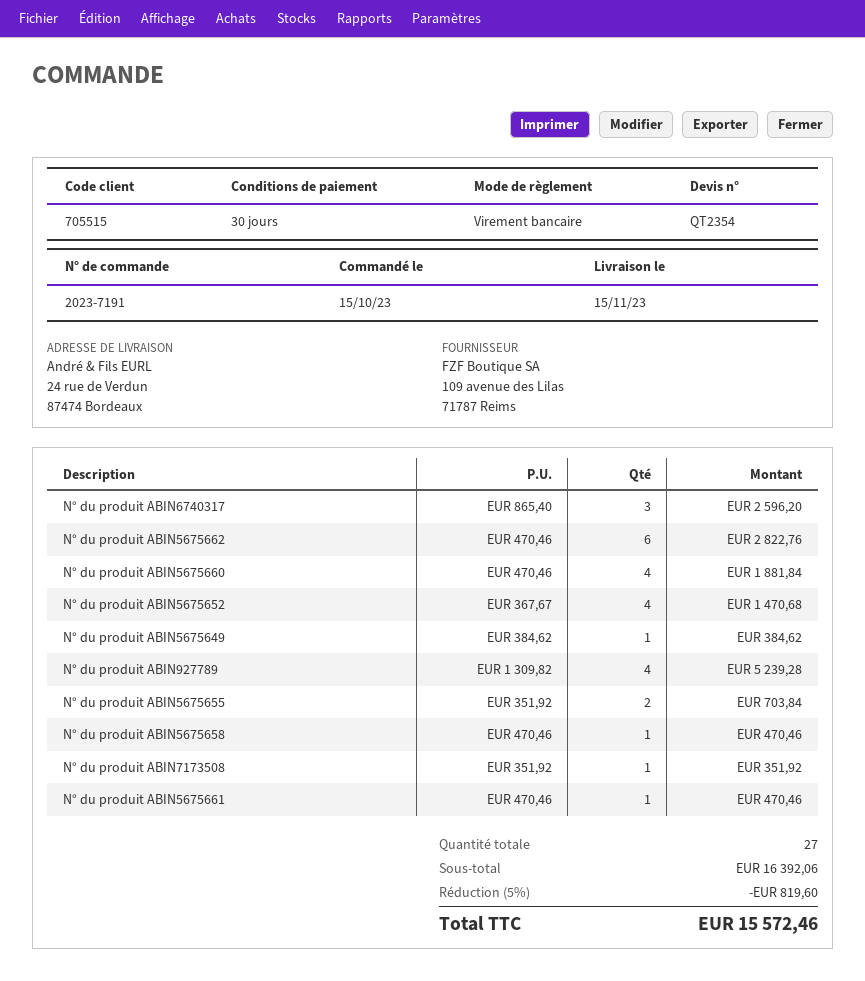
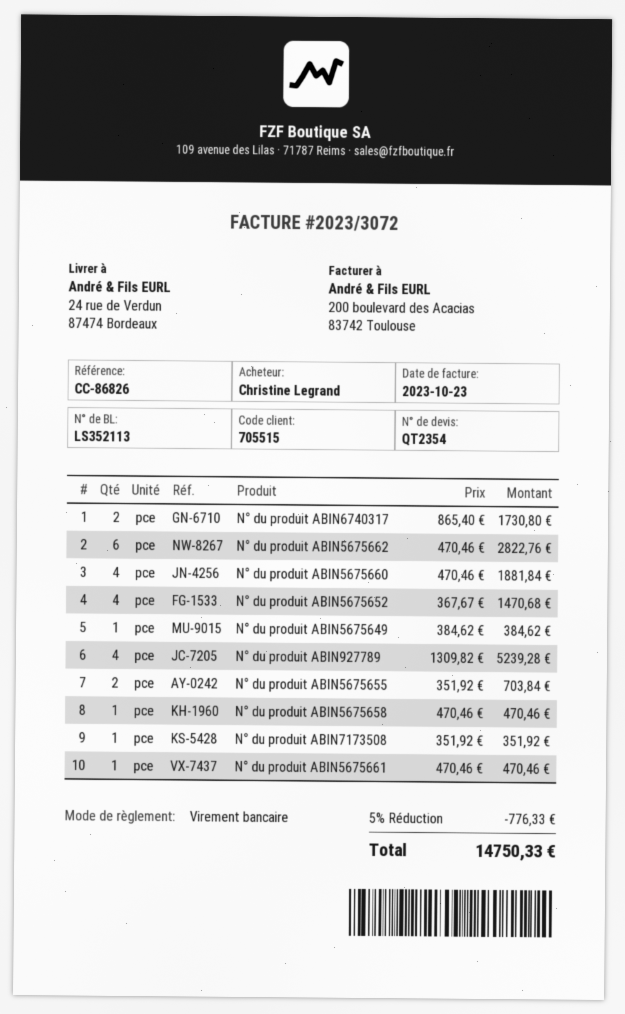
N° du produit ABIN6740317: 3 x 865.40 = 2596.20 -> 2 x 865.40 = 1730.80
discount: 5% = 819.60 -> 5% = 776.33
total: 15572.46 -> 14750.33

